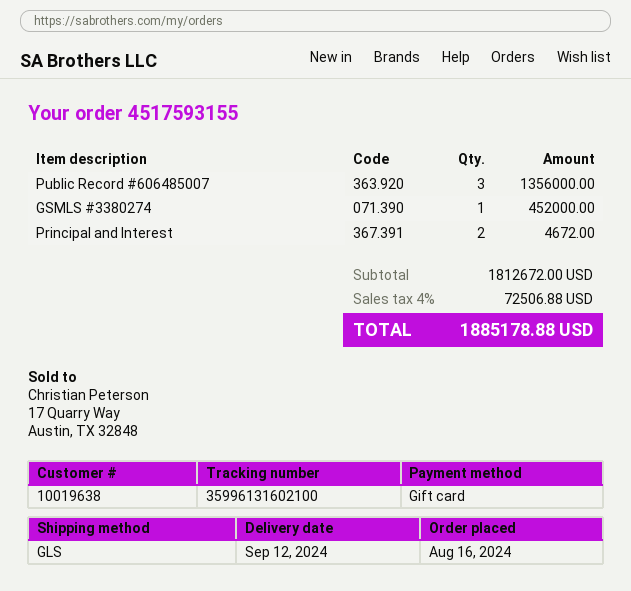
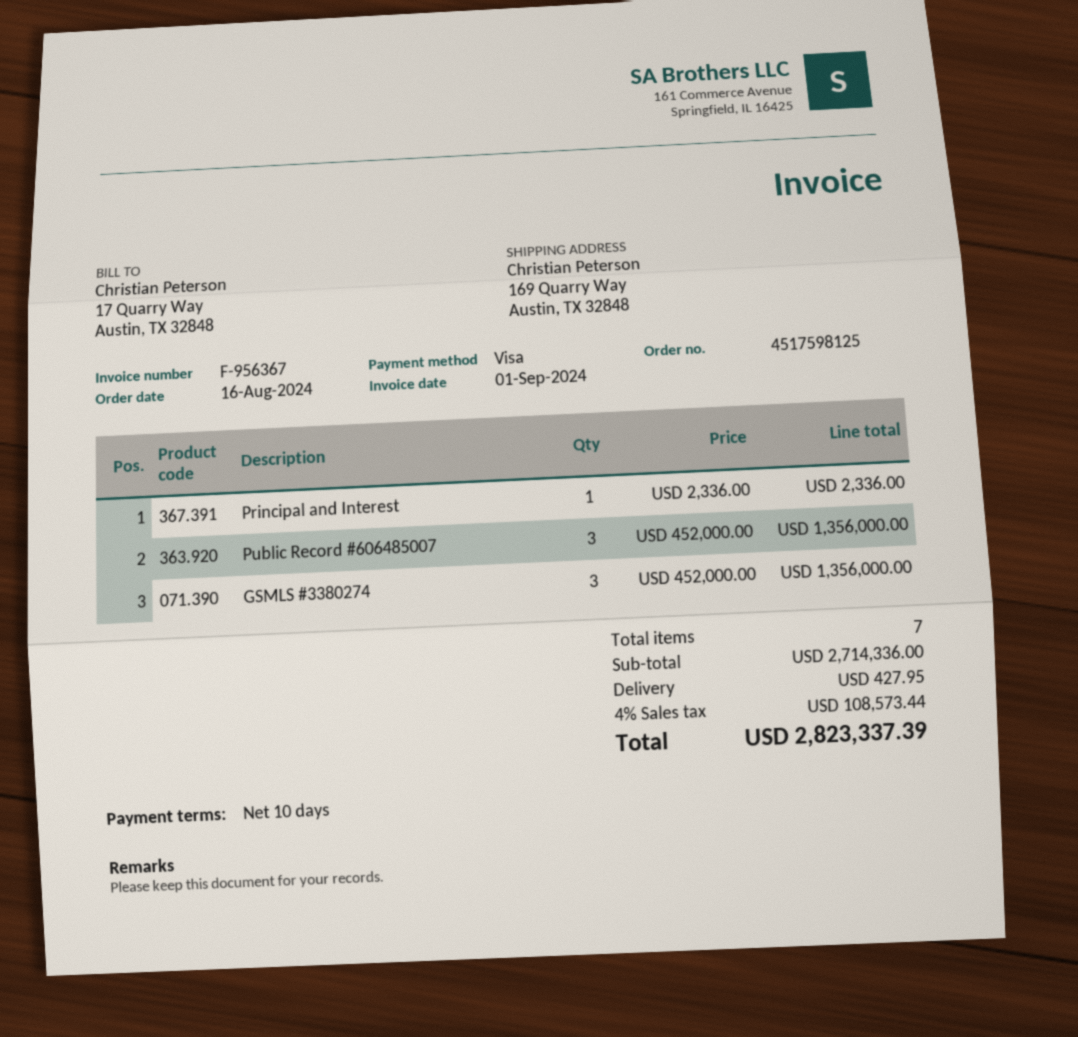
order number: 4517593155 -> 4517598125
payment method: gift card -> Visa
GSMLS #3380274: 1 for 452000.00 -> 3 for 1356000.00
Principal and Interest: 2 for 4672.00 -> 1 for 2336.00
subtotal: 1812672.00 -> 2714336.00
shipping: none -> 427.95
tax: 4% = 72506.88 -> 4% = 108573.44
total: 1885178.88 -> 2823337.39

